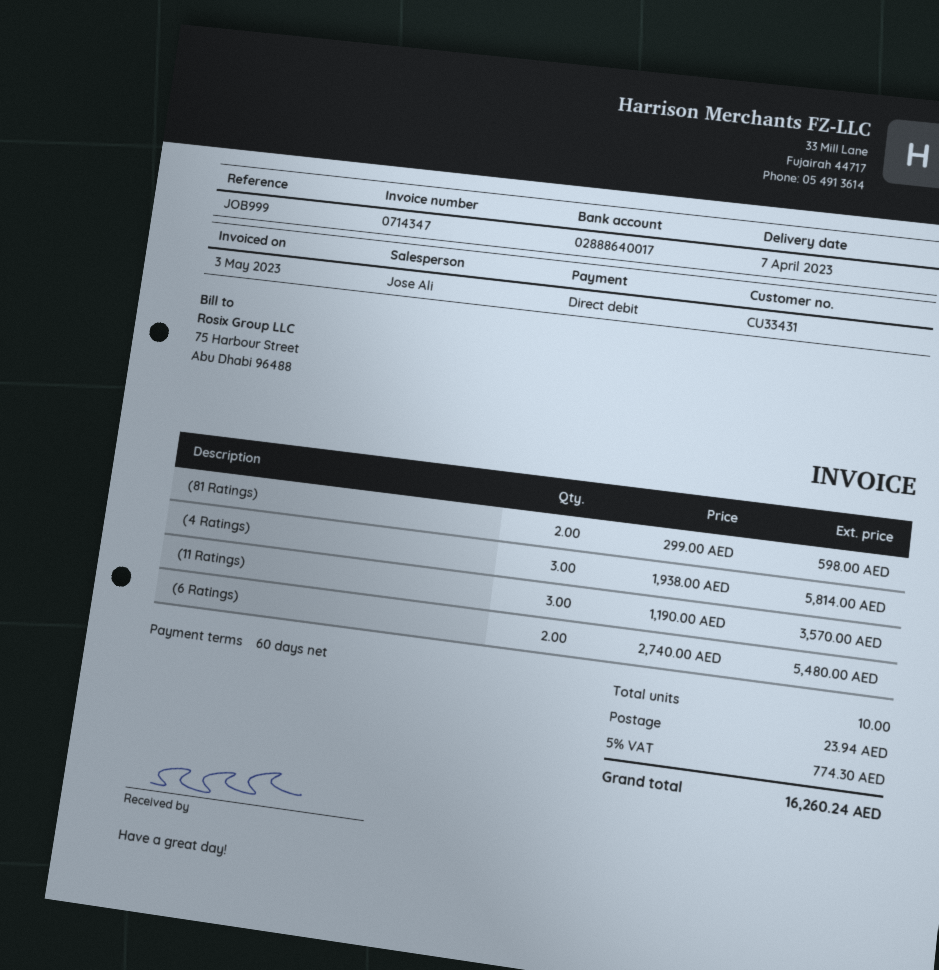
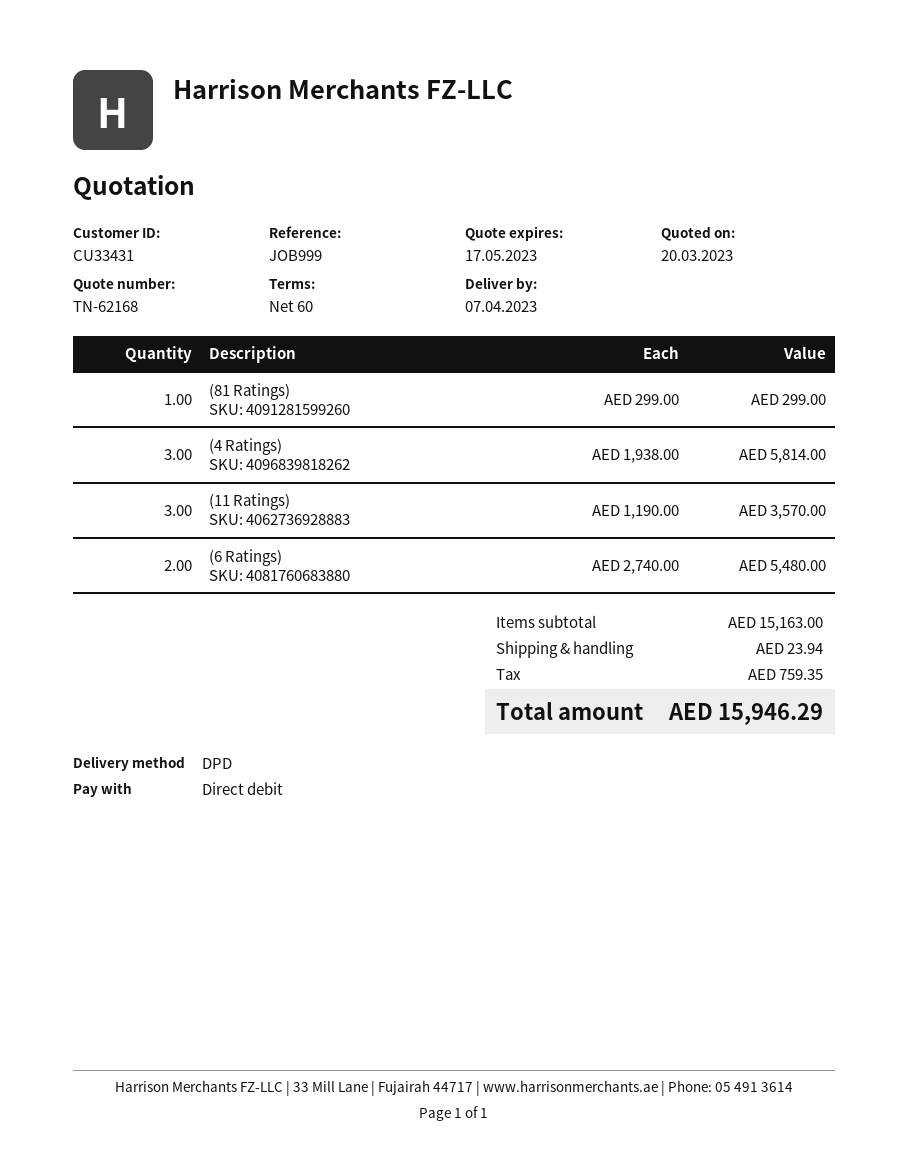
(81 Ratings): 2 x 299.00 = 598.00 -> 1 x 299.00 = 299.00
tax: 774.30 -> 759.35
total: 16260.24 -> 15946.29

